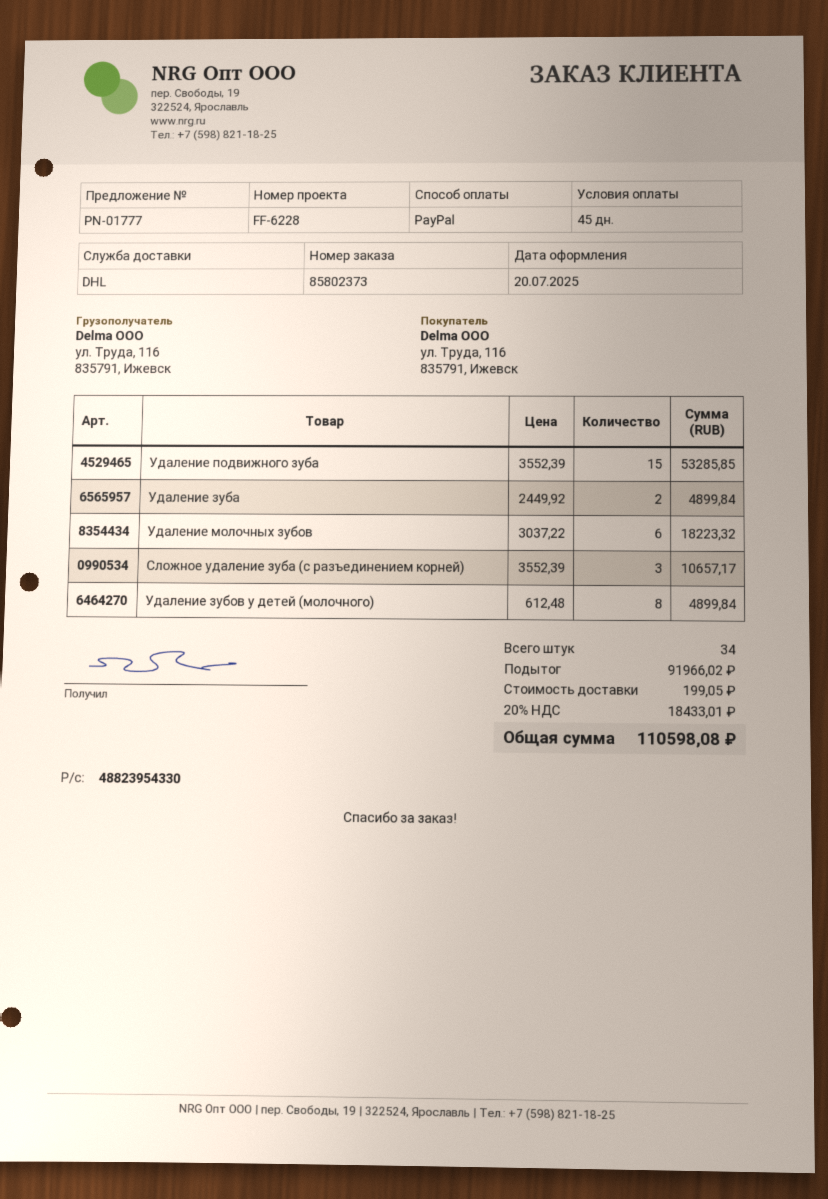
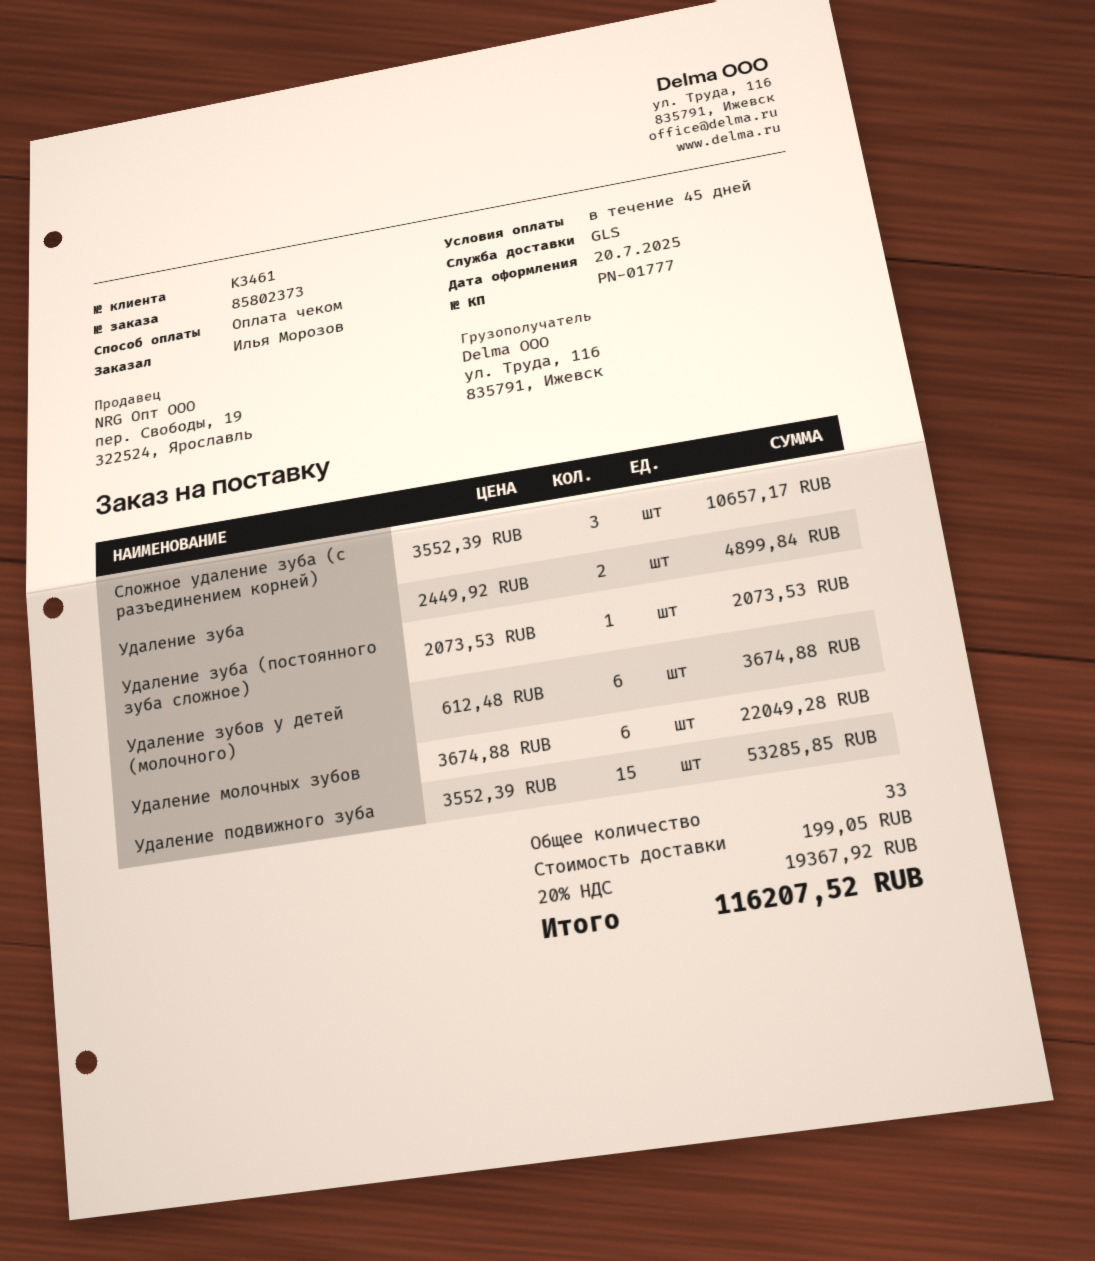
payment method: PayPal -> cheque
shipping method: DHL -> GLS
Удаление молочных зубов: 6 x 3037.22 = 18223.32 -> 6 x 3674.88 = 22049.28
Удаление зубов у детей (молочного): 8 x 612.48 = 4899.84 -> 6 x 612.48 = 3674.88
Удаление зуба (постоянного зуба сложное): none -> 1 x 2073.53 = 2073.53
total quantity: 34 -> 33
tax: 20% = 18433.01 -> 20% = 19367.92
total: 110598.08 -> 116207.52

